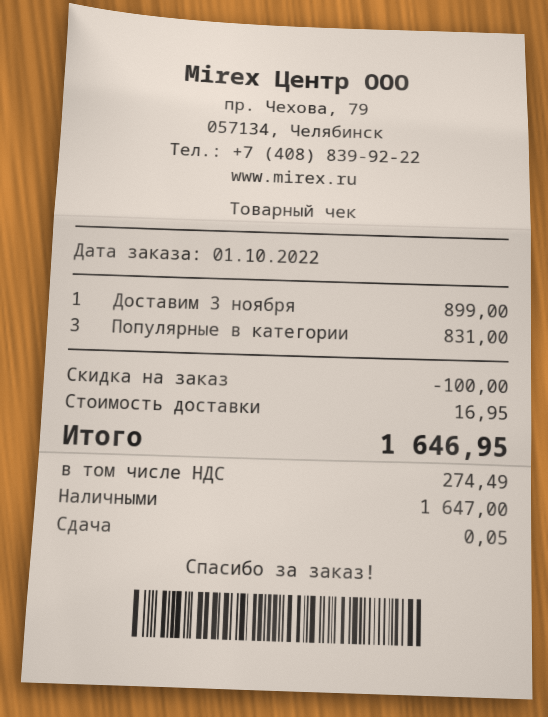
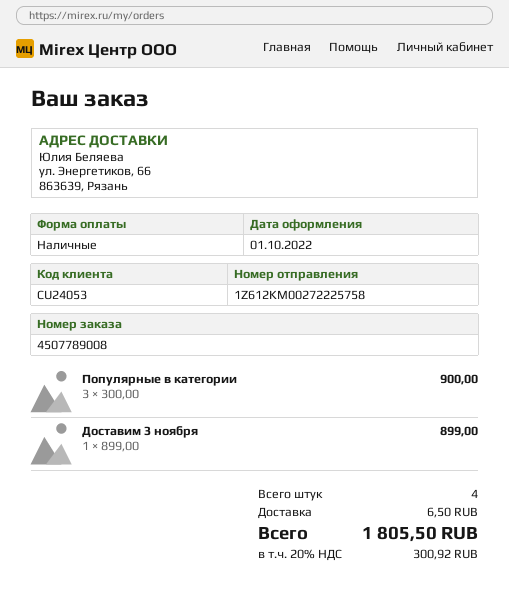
Популярные в категории: 3 for 831.00 -> 3 for 900.00
discount: 100.00 -> none
shipping: 16.95 -> 6.50
tax: 274.49 -> 300.92
total: 1646.95 -> 1805.50

